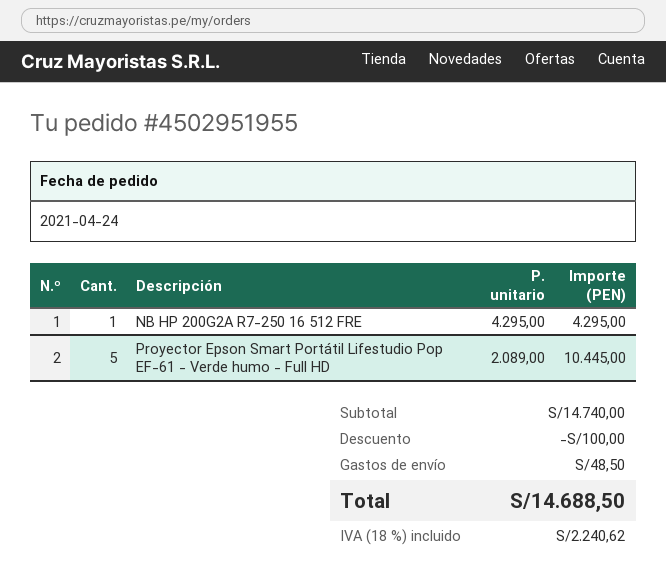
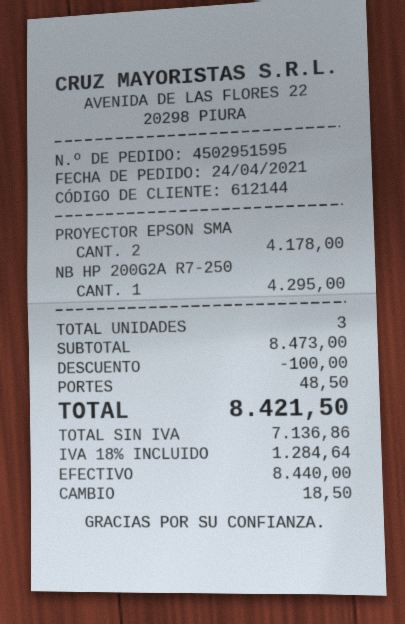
order number: 4502951955 -> 4502951595
Proyector Epson Smart Portátil Lifestudio Pop EF-61 - Verde humo - Full HD: 5 for 10445.00 -> 2 for 4178.00
subtotal: 14740.00 -> 8473.00
tax: 18% = 2240.62 -> 18% = 1284.64
total: 14688.50 -> 8421.50

